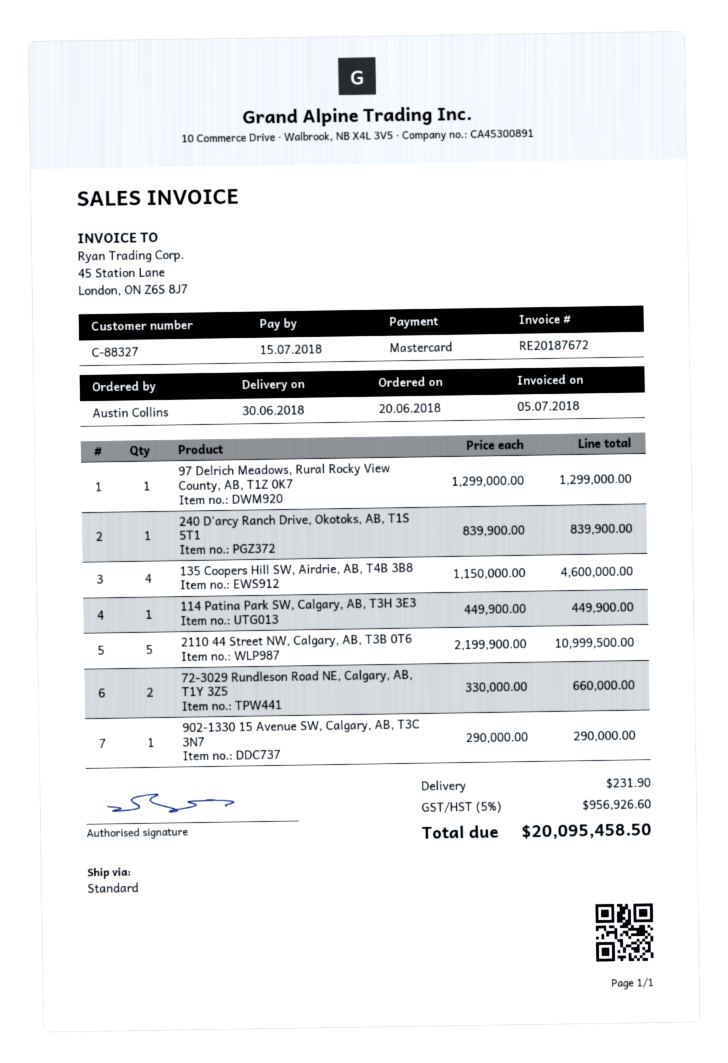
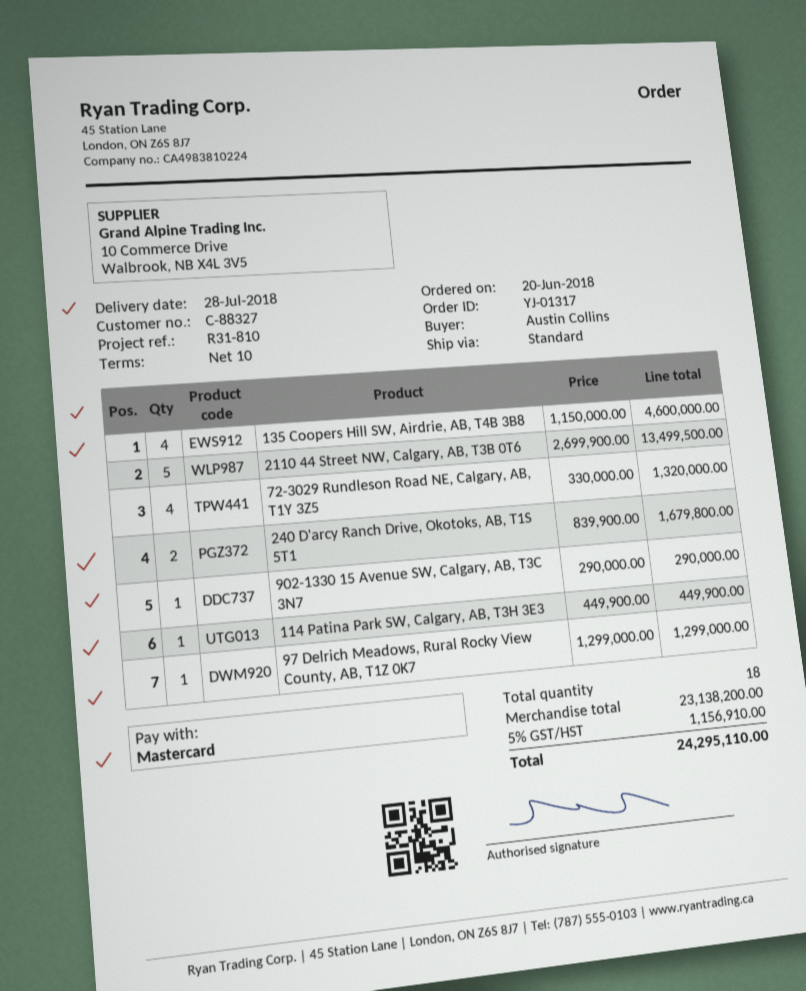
delivery date: 2018-06-30 -> 2018-07-28
240 D'arcy Ranch Drive, Okotoks, AB, T1S 5T1: 1 x 839900.00 = 839900.00 -> 2 x 839900.00 = 1679800.00
2110 44 Street NW, Calgary, AB, T3B 0T6: 5 x 2199900.00 = 10999500.00 -> 5 x 2699900.00 = 13499500.00
72-3029 Rundleson Road NE, Calgary, AB, T1Y 3Z5: 2 x 330000.00 = 660000.00 -> 4 x 330000.00 = 1320000.00
shipping: 231.90 -> none
tax: 5% = 956926.60 -> 5% = 1156910.00
total: 20095458.50 -> 24295110.00

